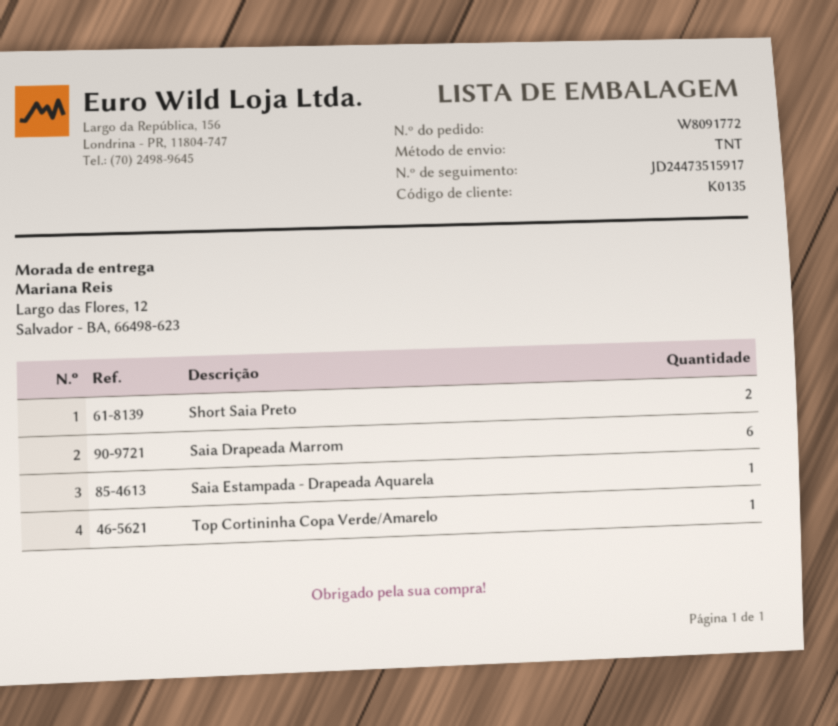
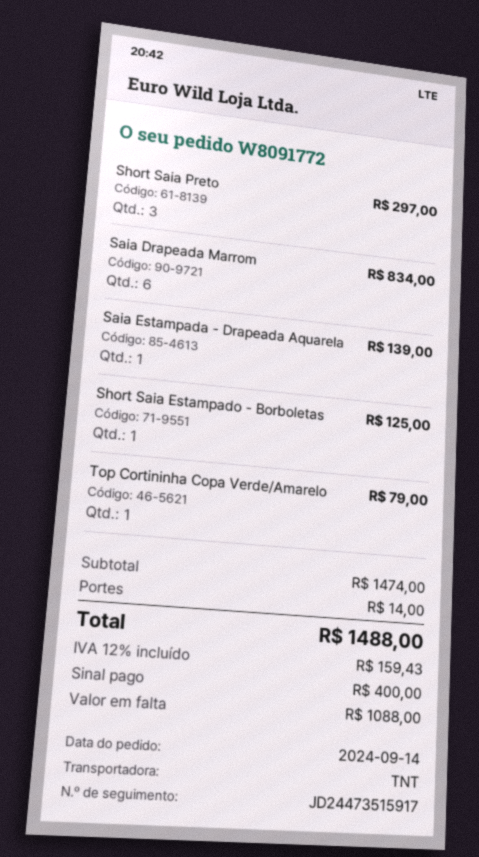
Short Saia Preto: 2 -> 3
Short Saia Estampado - Borboletas: none -> 1

